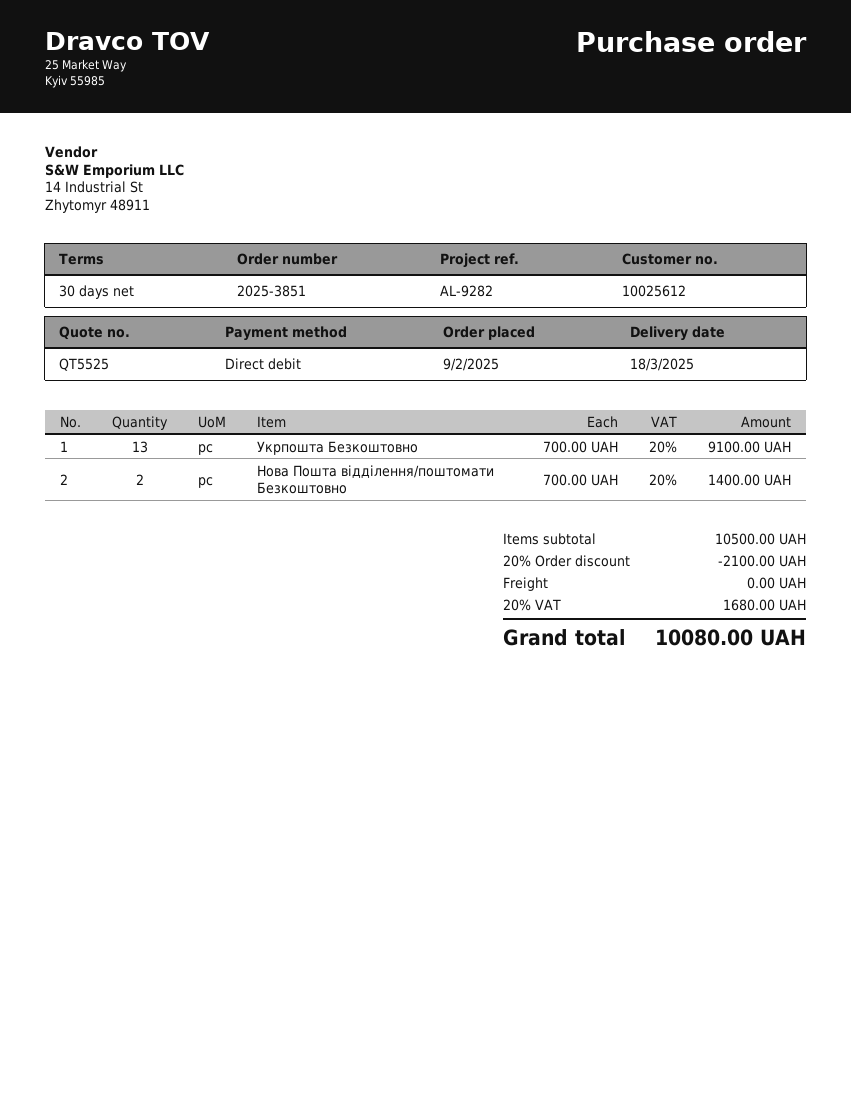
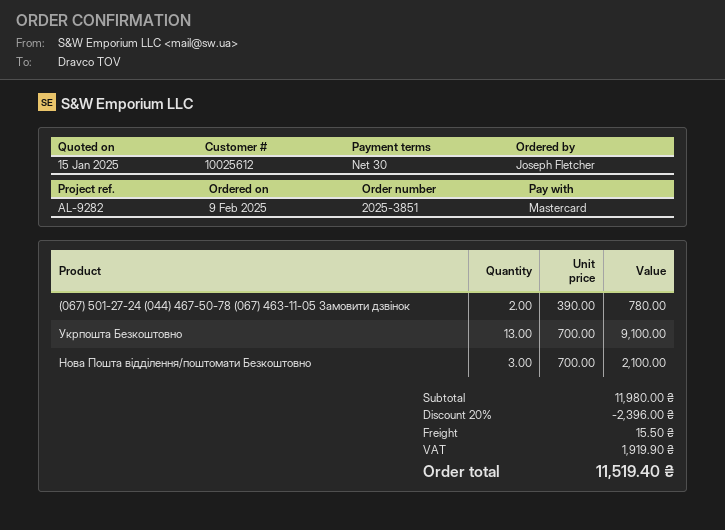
payment method: direct debit -> Mastercard
Нова Пошта відділення/поштомати Безкоштовно: 2 x 700.00 = 1400.00 -> 3 x 700.00 = 2100.00
(067) 501-27-24 (044) 467-50-78 (067) 463-11-05 Замовити дзвінок: none -> 2 x 390.00 = 780.00
subtotal: 10500.00 -> 11980.00
discount: 20% = 2100.00 -> 20% = 2396.00
shipping: 0.00 -> 15.50
tax: 1680.00 -> 1919.90
total: 10080.00 -> 11519.40

